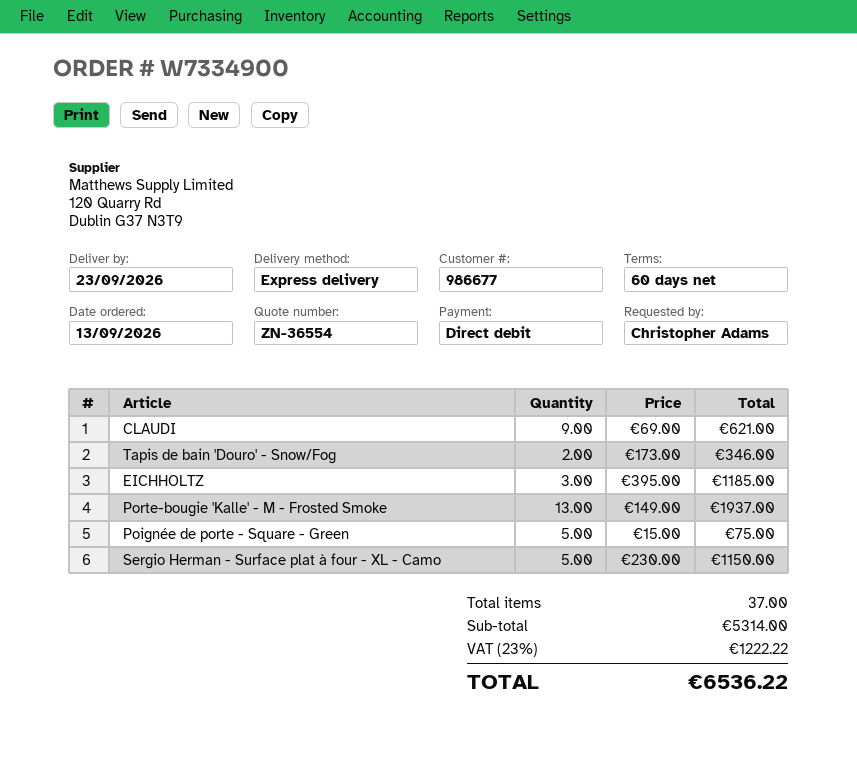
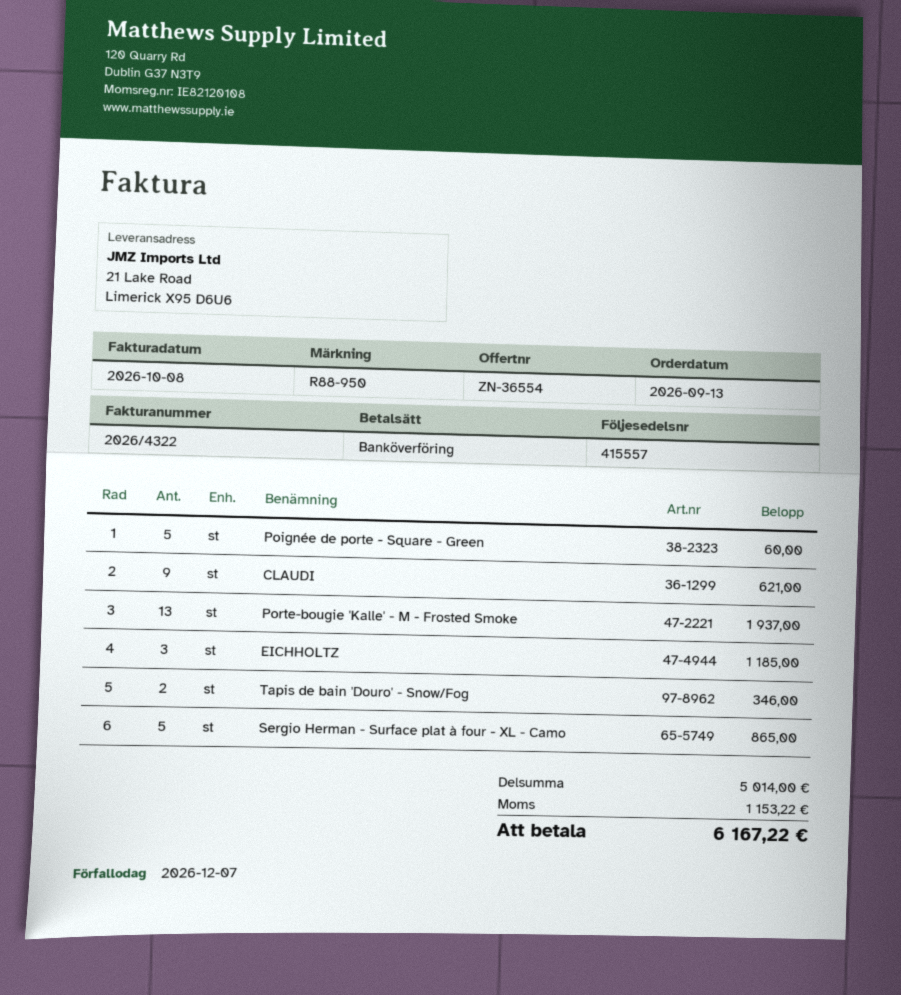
payment method: direct debit -> bank transfer
Poignée de porte - Square - Green: 5 for 75.00 -> 5 for 60.00
Sergio Herman - Surface plat à four - XL - Camo: 5 for 1150.00 -> 5 for 865.00
subtotal: 5314.00 -> 5014.00
tax: 1222.22 -> 1153.22
total: 6536.22 -> 6167.22

